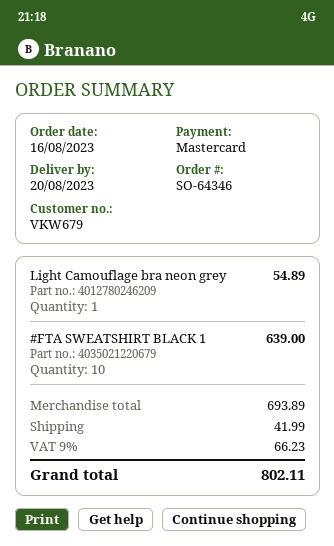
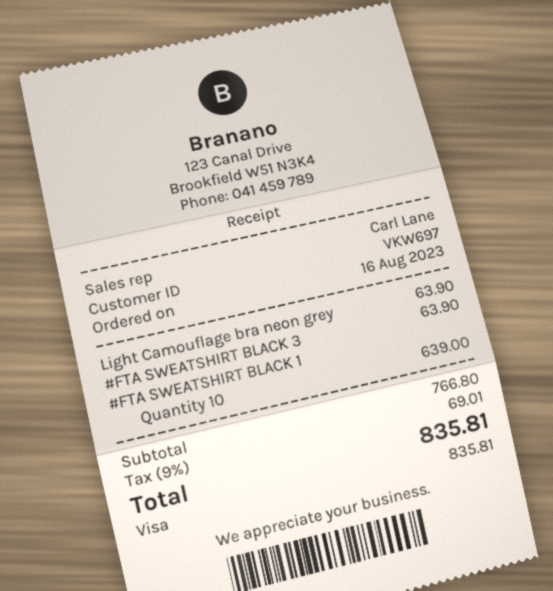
customer number: VKW679 -> VKW697
payment method: Mastercard -> Visa
Light Camouflage bra neon grey: 1 for 54.89 -> 1 for 63.90
#FTA SWEATSHIRT BLACK 3: none -> 1 for 63.90
subtotal: 693.89 -> 766.80
shipping: 41.99 -> none
tax: 9% = 66.23 -> 9% = 69.01
total: 802.11 -> 835.81

